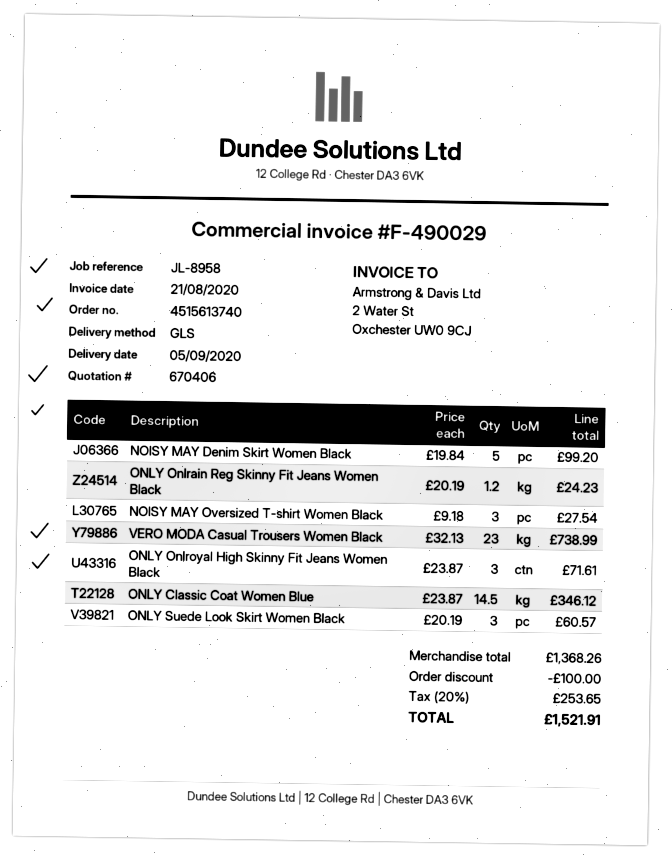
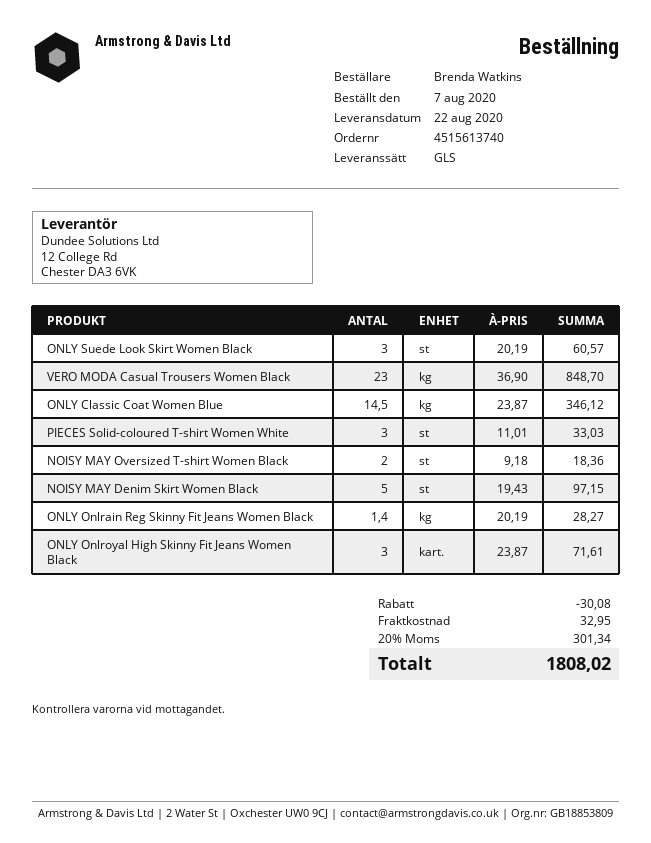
delivery date: 2020-09-05 -> 2020-08-22
NOISY MAY Denim Skirt Women Black: 5 x 19.84 = 99.20 -> 5 x 19.43 = 97.15
ONLY Onlrain Reg Skinny Fit Jeans Women Black: 1.2 x 20.19 = 24.23 -> 1.4 x 20.19 = 28.27
NOISY MAY Oversized T-shirt Women Black: 3 x 9.18 = 27.54 -> 2 x 9.18 = 18.36
VERO MODA Casual Trousers Women Black: 23 x 32.13 = 738.99 -> 23 x 36.90 = 848.70
PIECES Solid-coloured T-shirt Women White: none -> 3 x 11.01 = 33.03
discount: 100.00 -> 30.08
shipping: none -> 32.95
tax: 20% = 253.65 -> 20% = 301.34
total: 1521.91 -> 1808.02

